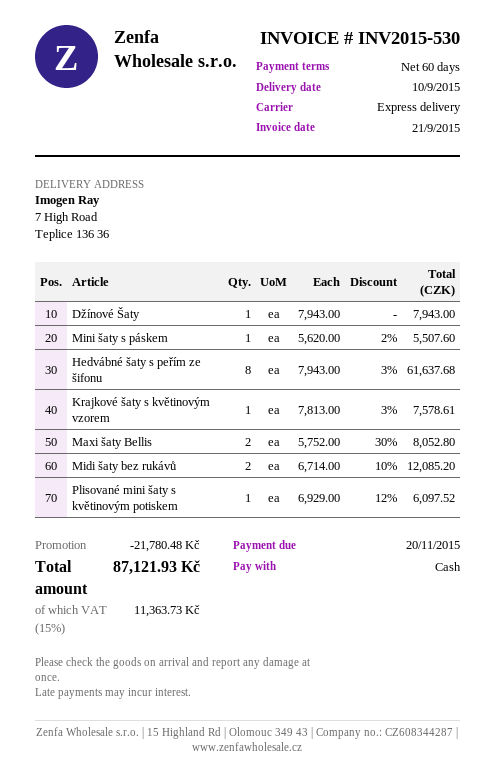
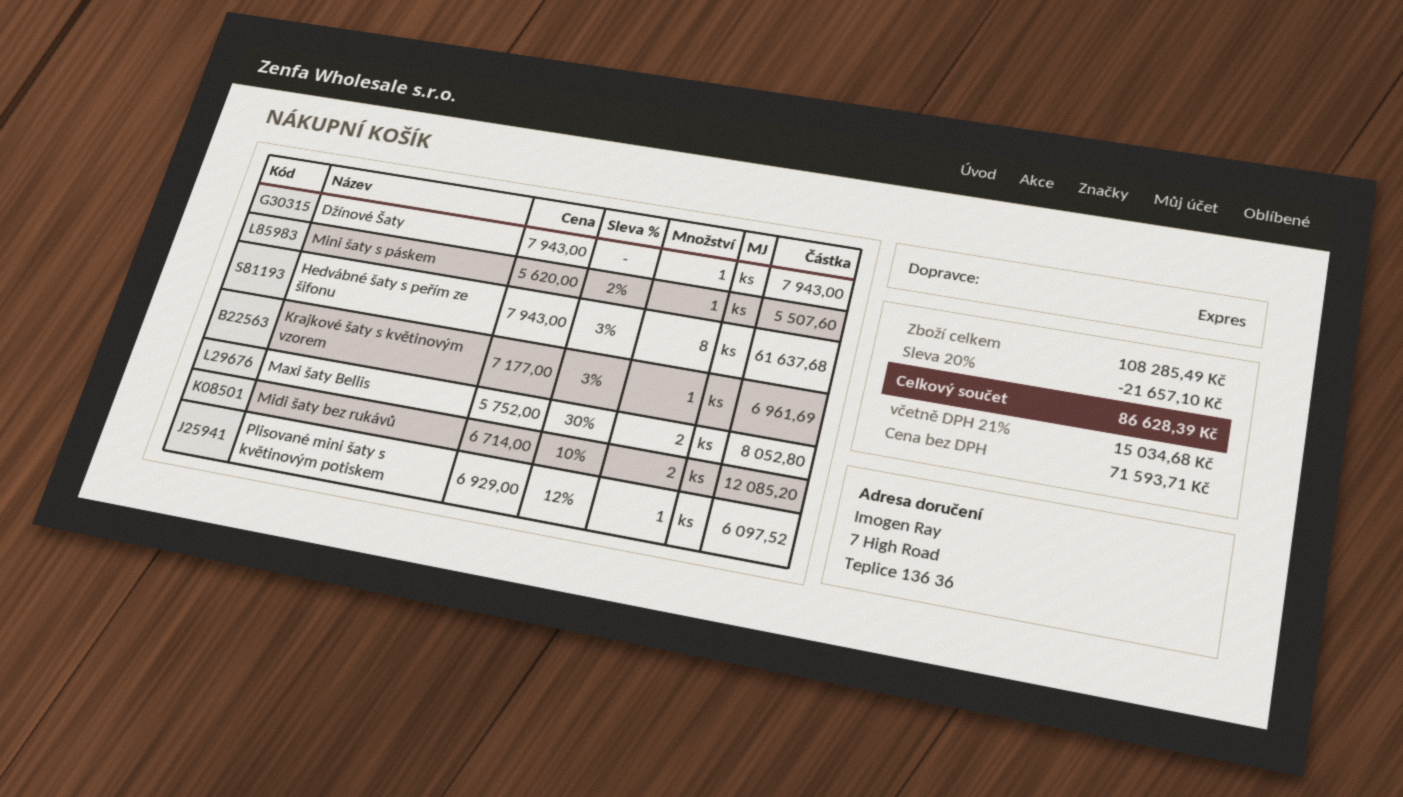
Krajkové šaty s květinovým vzorem: 1 x 7813.00 - 3% = 7578.61 -> 1 x 7177.00 - 3% = 6961.69
discount: 21780.48 -> 21657.10
tax: 15% = 11363.73 -> 21% = 15034.68
total: 87121.93 -> 86628.39

